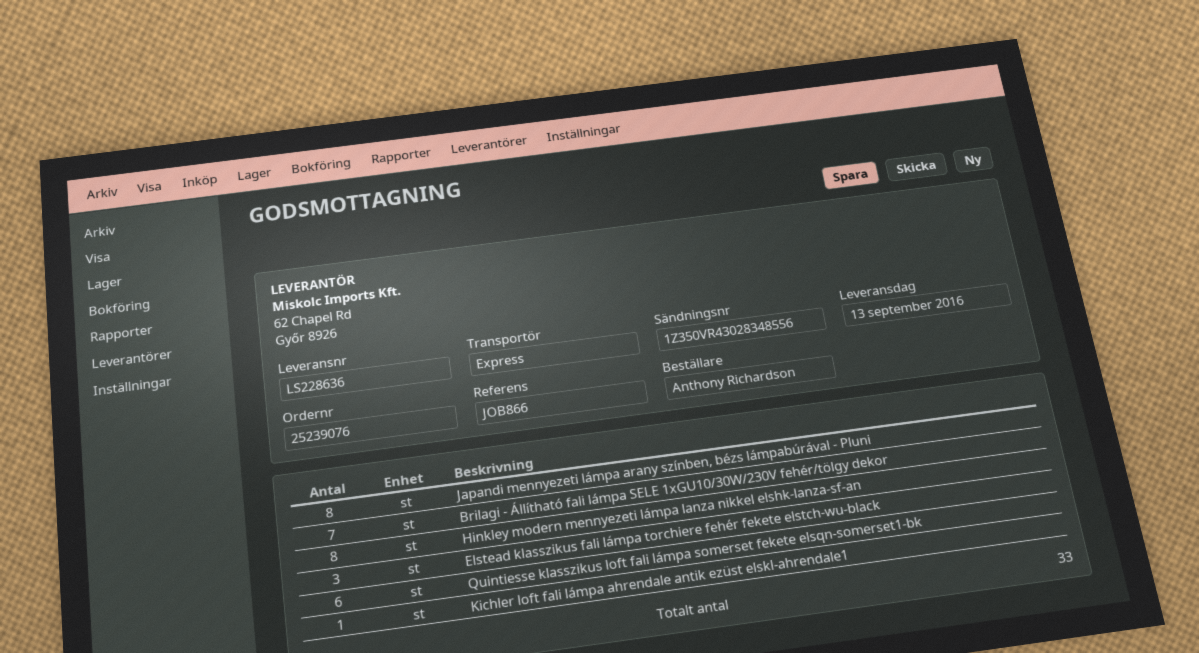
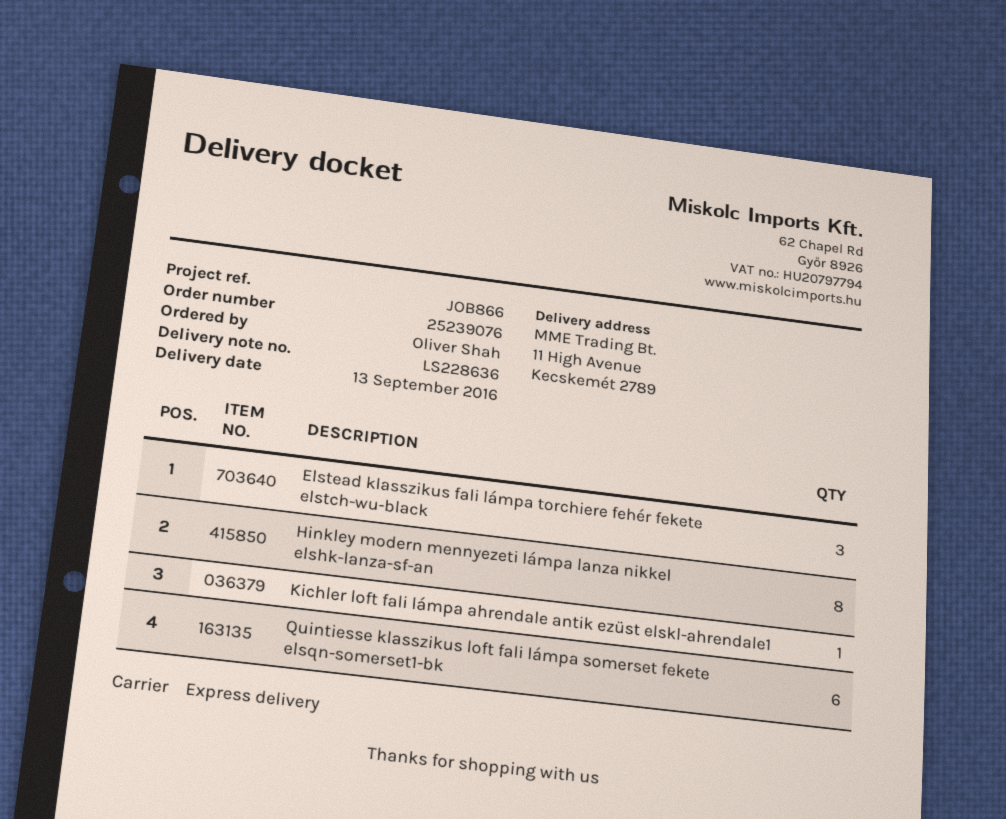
ordered by: Anthony Richardson -> Oliver Shah
Japandi mennyezeti lámpa arany színben, bézs lámpabúrával - Pluni: 8 -> none
Brilagi - Állítható fali lámpa SELE 1xGU10/30W/230V fehér/tölgy dekor: 7 -> none

